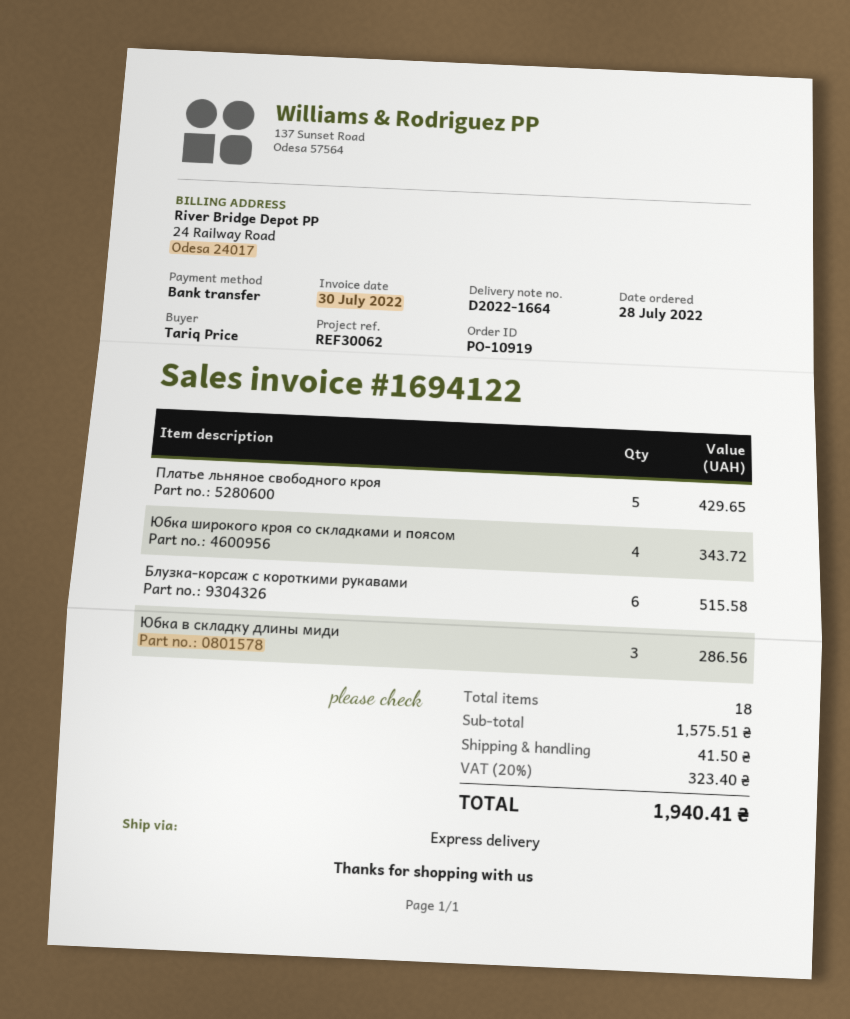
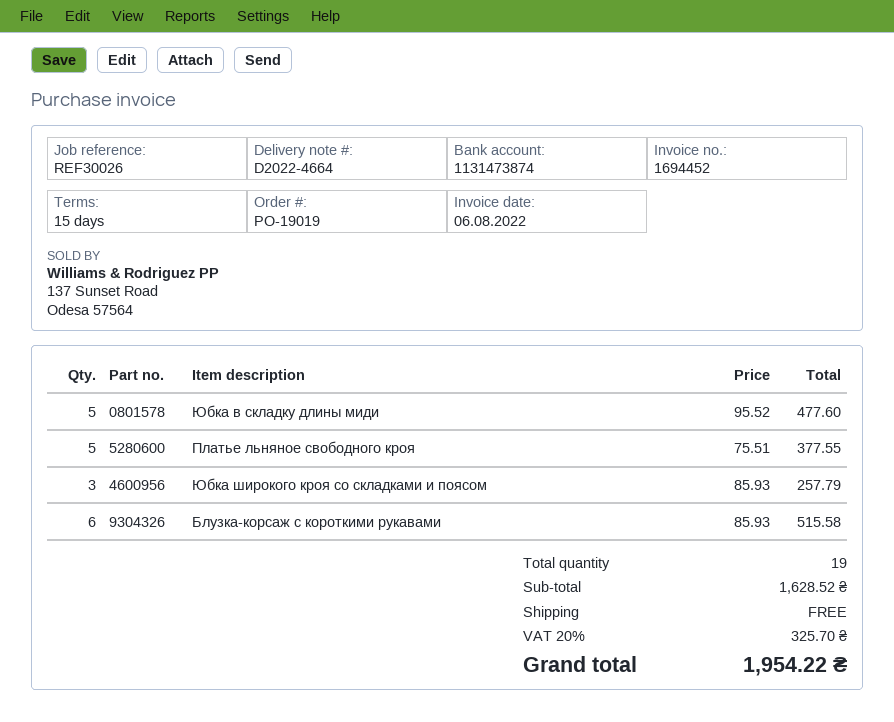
order number: PO-10919 -> PO-19019
delivery note number: D2022-1664 -> D2022-4664
invoice number: 1694122 -> 1694452
invoice date: 2022-07-30 -> 2022-08-06
reference: REF30062 -> REF30026
Платье льняное свободного кроя: 5 for 429.65 -> 5 for 377.55
Юбка широкого кроя со складками и поясом: 4 for 343.72 -> 3 for 257.79
Юбка в складку длины миди: 3 for 286.56 -> 5 for 477.60
total quantity: 18 -> 19
subtotal: 1575.51 -> 1628.52
shipping: 41.50 -> 0.00
tax: 20% = 323.40 -> 20% = 325.70
total: 1940.41 -> 1954.22

